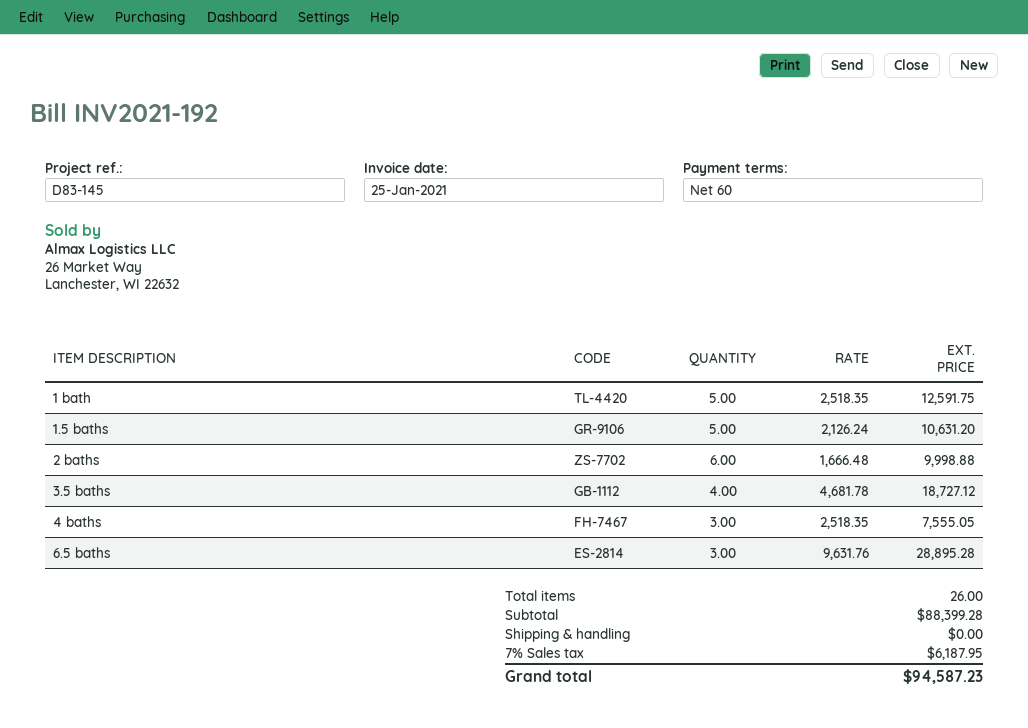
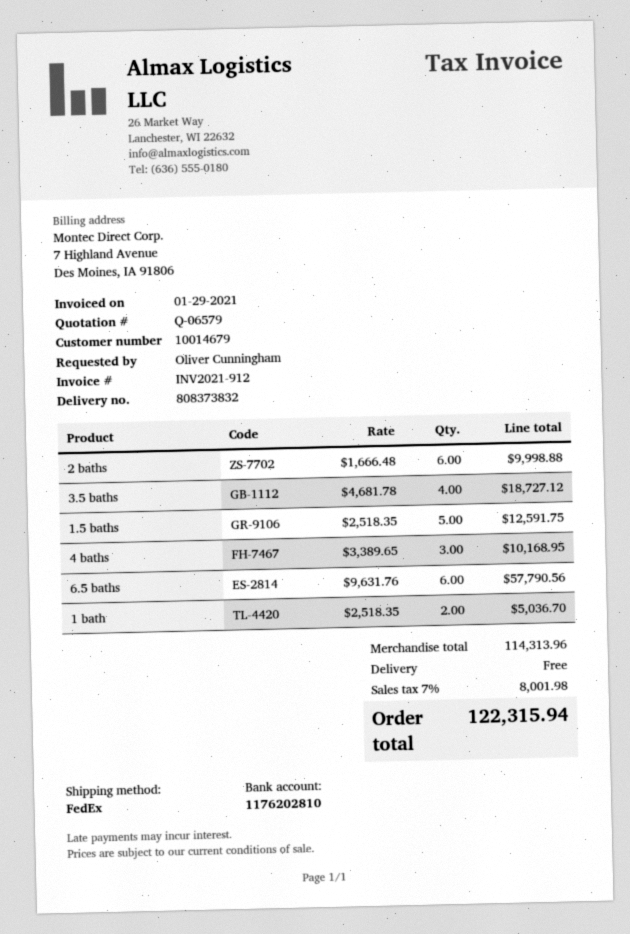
invoice number: INV2021-192 -> INV2021-912
invoice date: 2021-01-25 -> 2021-01-29
1 bath: 5 x 2518.35 = 12591.75 -> 2 x 2518.35 = 5036.70
1.5 baths: 5 x 2126.24 = 10631.20 -> 5 x 2518.35 = 12591.75
4 baths: 3 x 2518.35 = 7555.05 -> 3 x 3389.65 = 10168.95
6.5 baths: 3 x 9631.76 = 28895.28 -> 6 x 9631.76 = 57790.56
subtotal: 88399.28 -> 114313.96
tax: 7% = 6187.95 -> 7% = 8001.98
total: 94587.23 -> 122315.94

